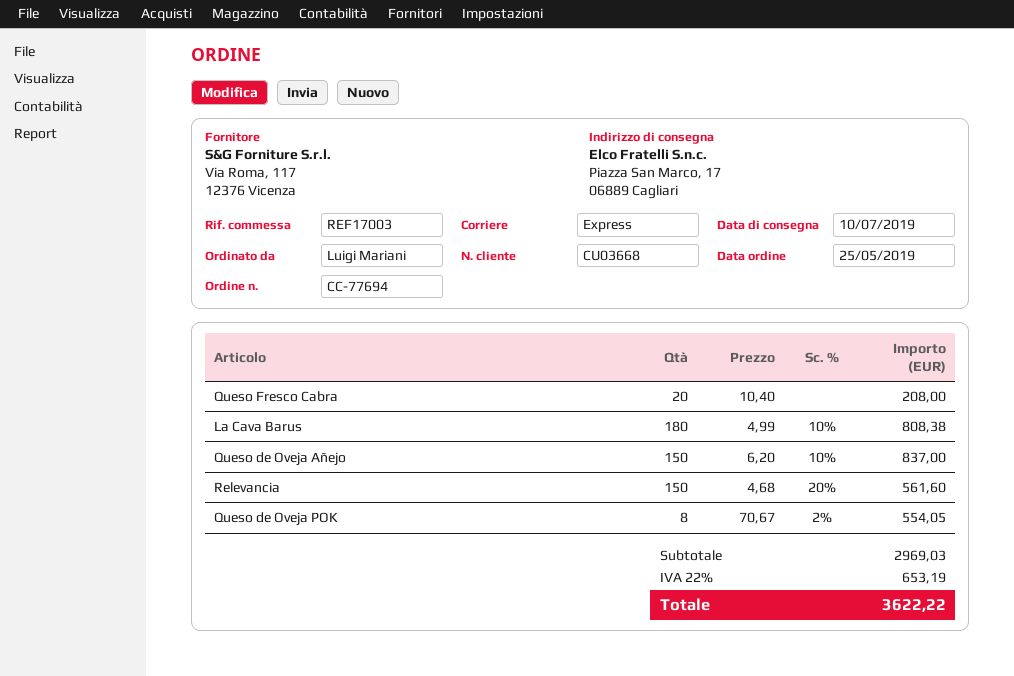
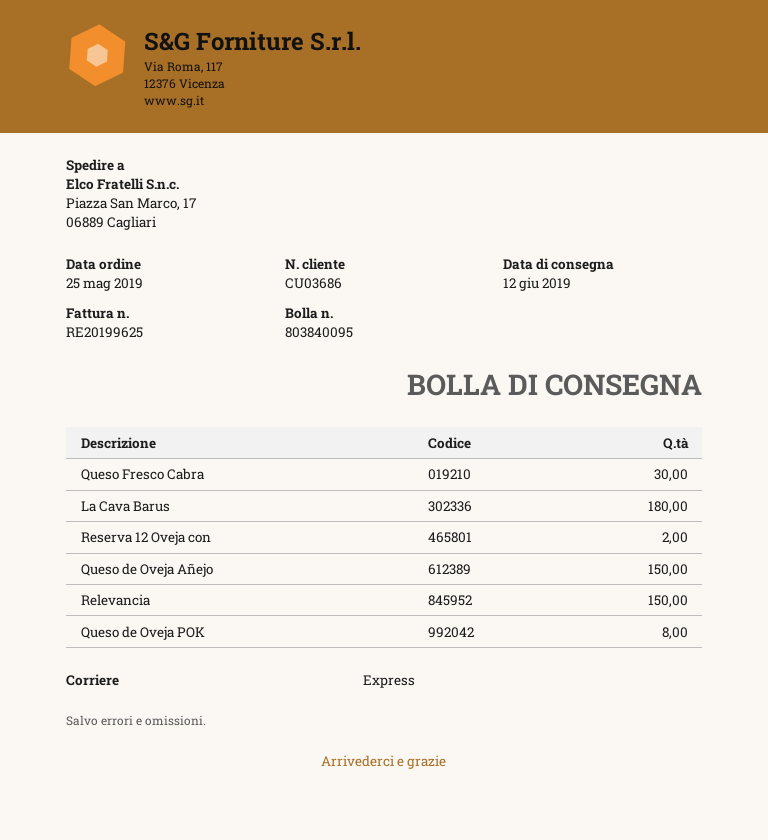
delivery date: 2019-07-10 -> 2019-06-12
customer number: CU03668 -> CU03686
Queso Fresco Cabra: 20 -> 30
Reserva 12 Oveja con: none -> 2

